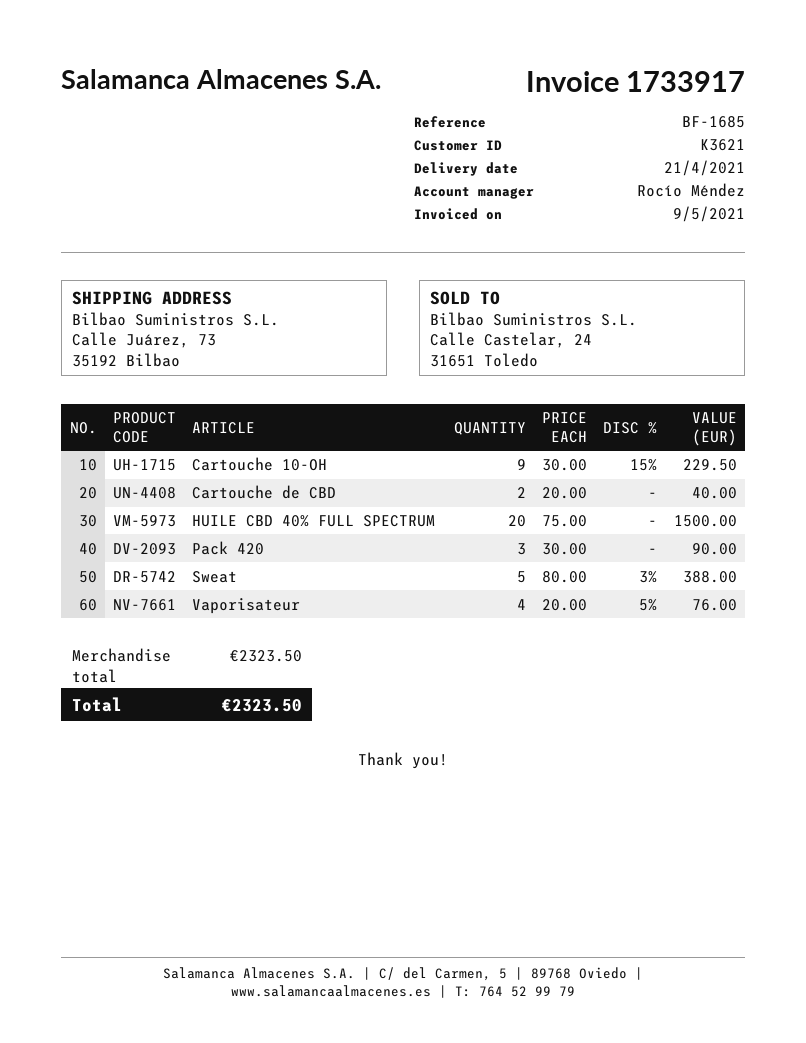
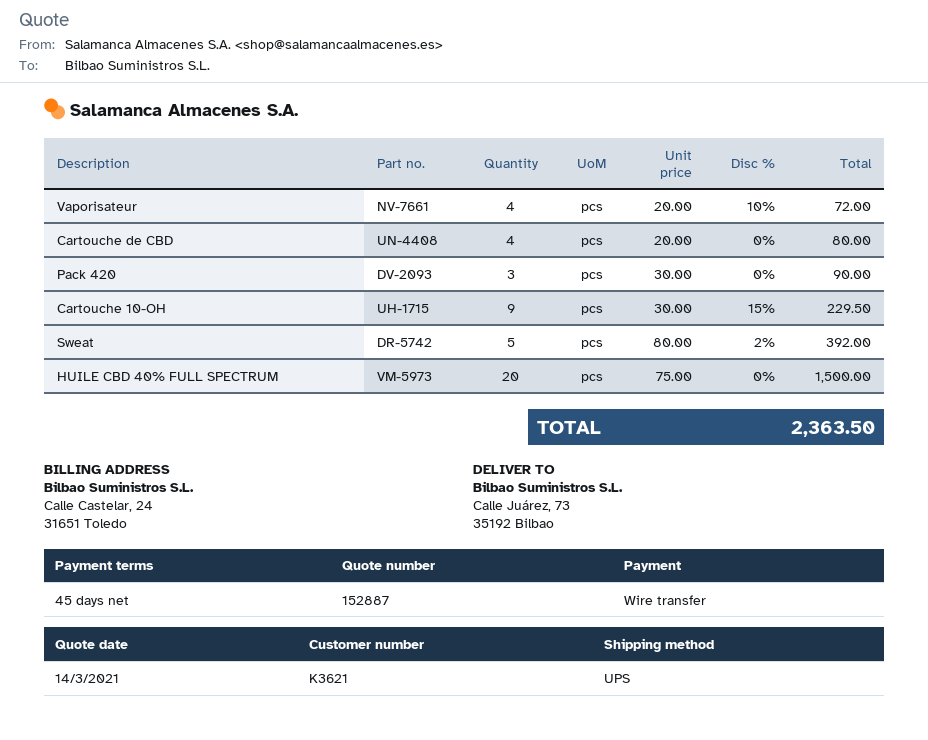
Cartouche de CBD: 2 x 20.00 = 40.00 -> 4 x 20.00 = 80.00
Sweat: 5 x 80.00 - 3% = 388.00 -> 5 x 80.00 - 2% = 392.00
Vaporisateur: 4 x 20.00 - 5% = 76.00 -> 4 x 20.00 - 10% = 72.00
total: 2323.50 -> 2363.50

